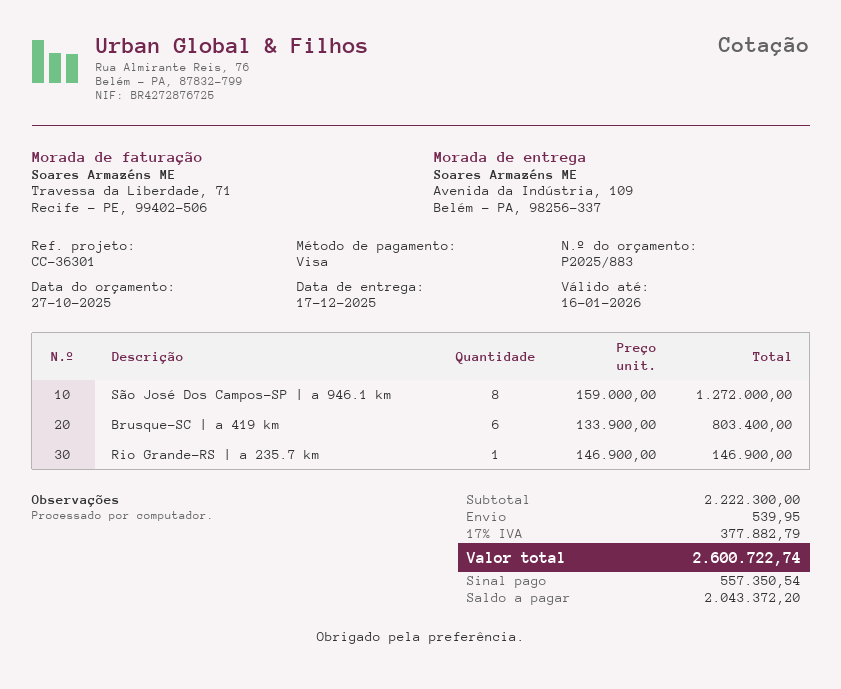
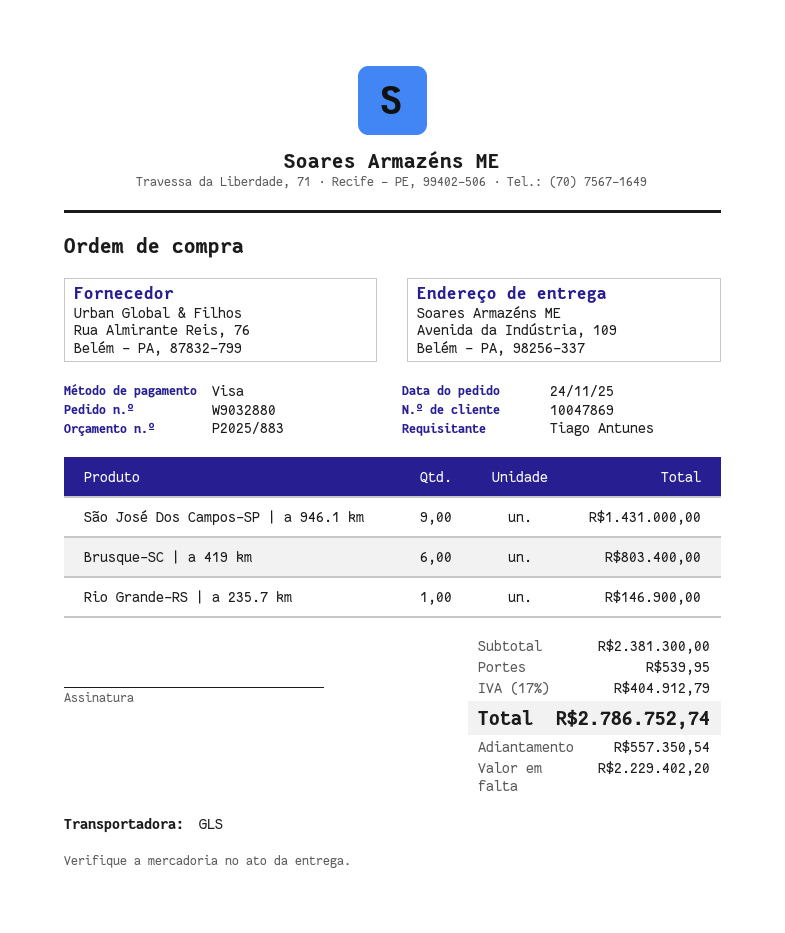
São José Dos Campos-SP | a 946.1 km: 8 for 1272000.00 -> 9 for 1431000.00
subtotal: 2222300.00 -> 2381300.00
tax: 17% = 377882.79 -> 17% = 404912.79
total: 2600722.74 -> 2786752.74
balance: 2043372.20 -> 2229402.20

